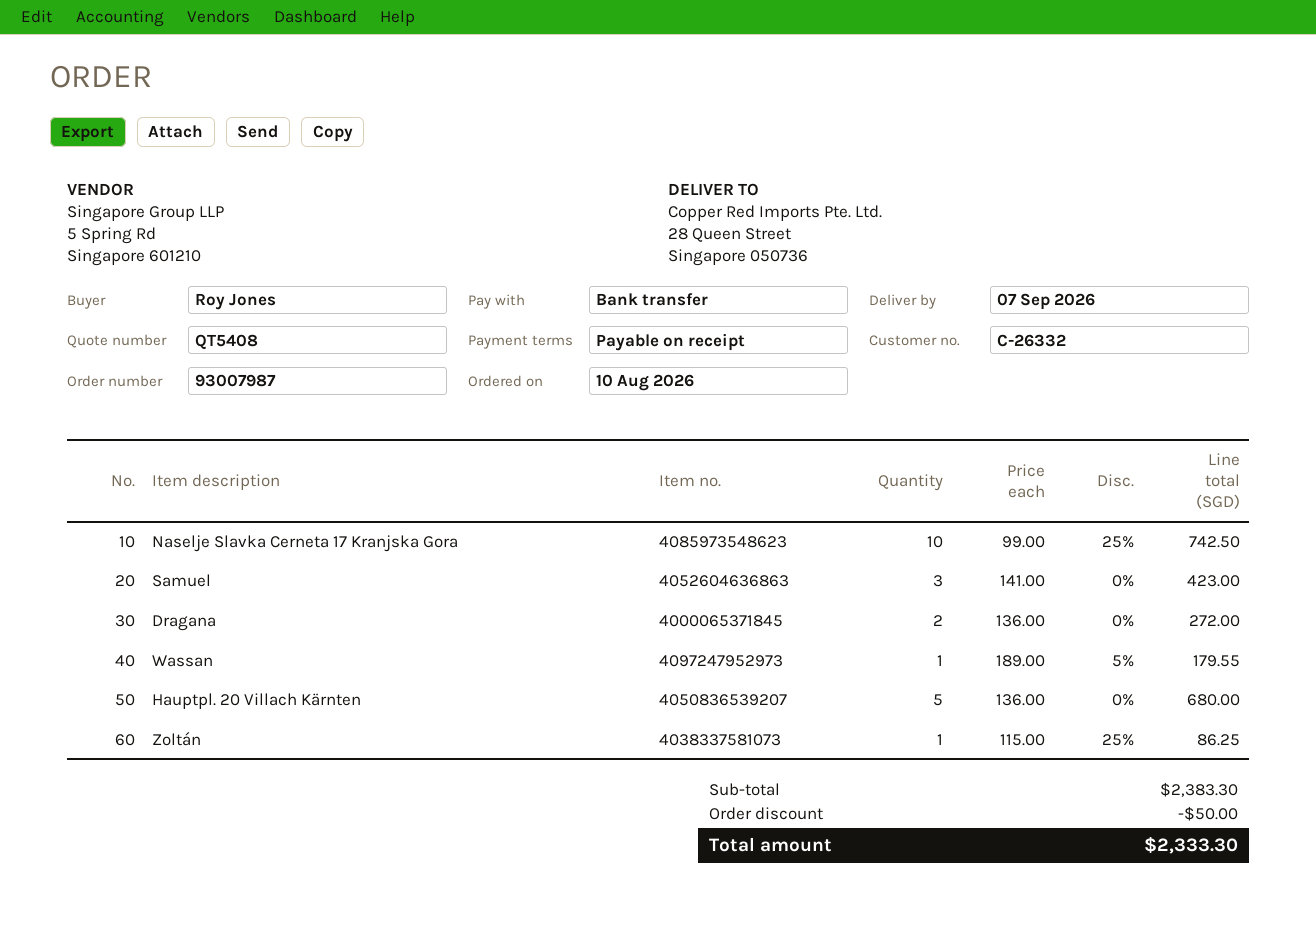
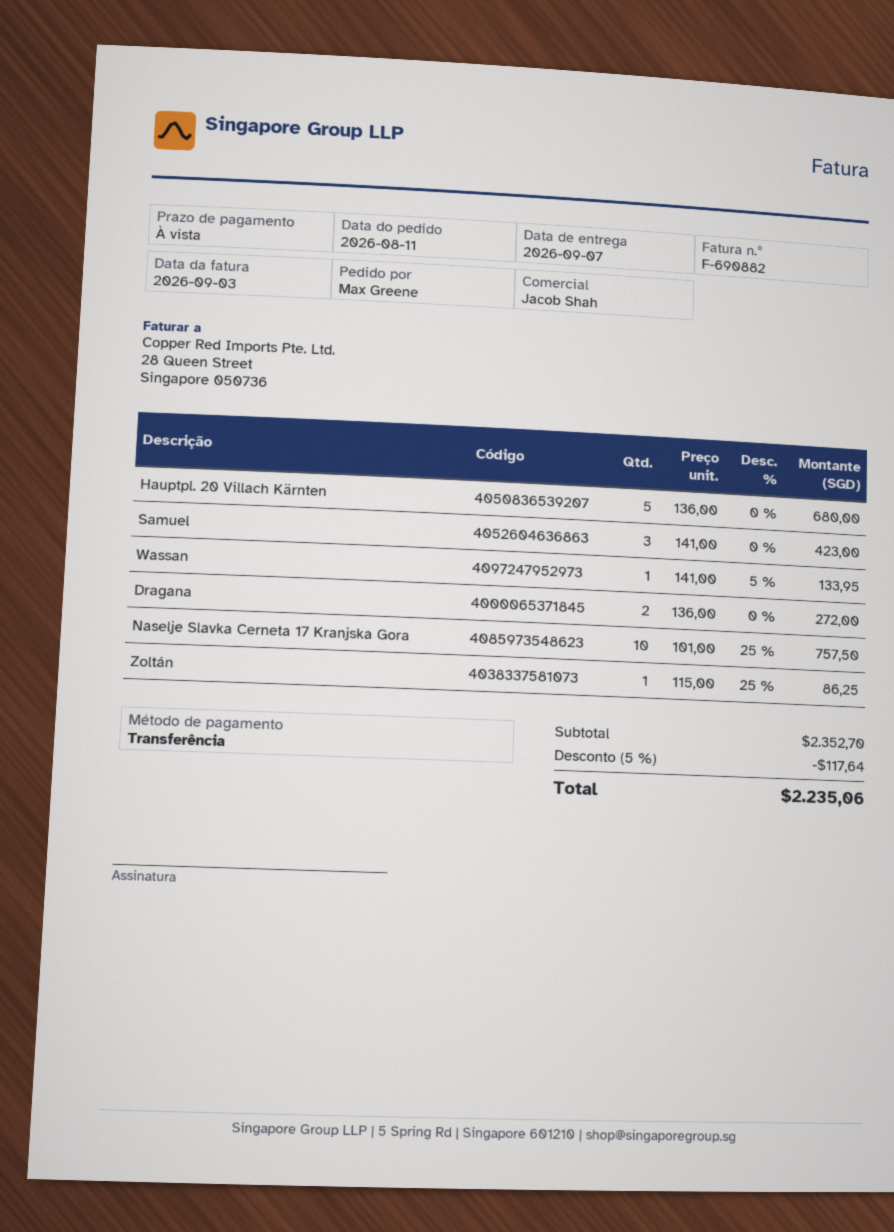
order date: 2026-08-10 -> 2026-08-11
ordered by: Roy Jones -> Max Greene
Naselje Slavka Cerneta 17 Kranjska Gora: 10 x 99.00 - 25% = 742.50 -> 10 x 101.00 - 25% = 757.50
Wassan: 1 x 189.00 - 5% = 179.55 -> 1 x 141.00 - 5% = 133.95
subtotal: 2383.30 -> 2352.70
discount: 50.00 -> 117.64
total: 2333.30 -> 2235.06

